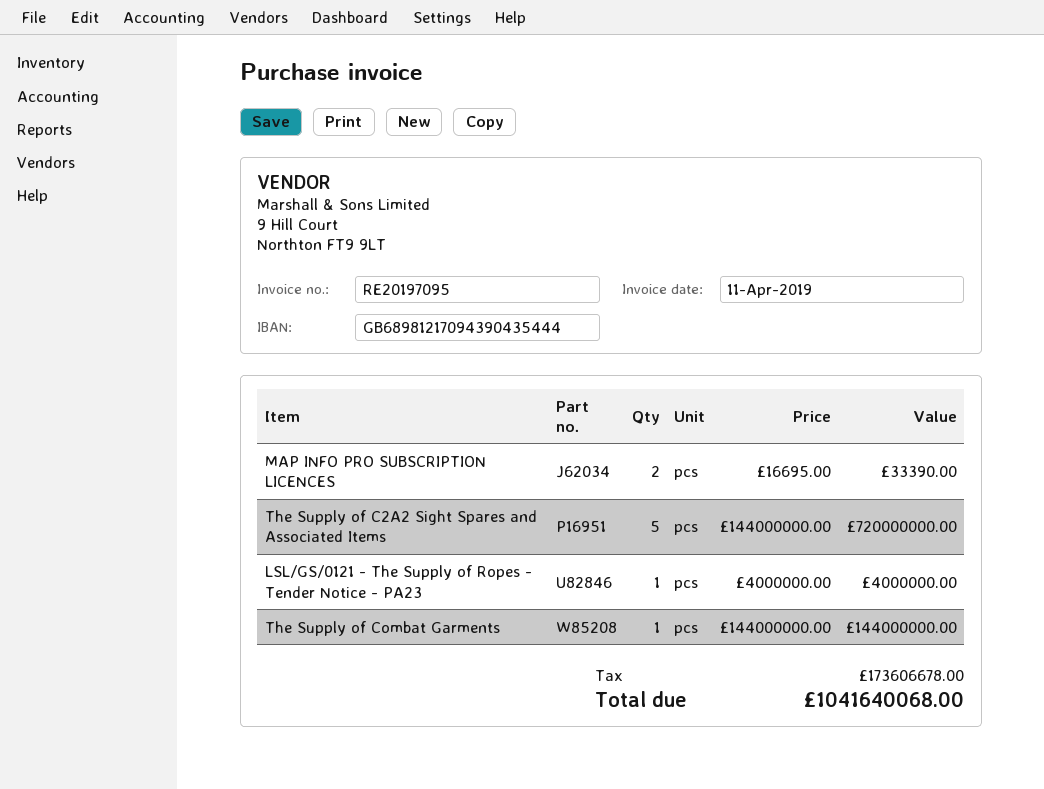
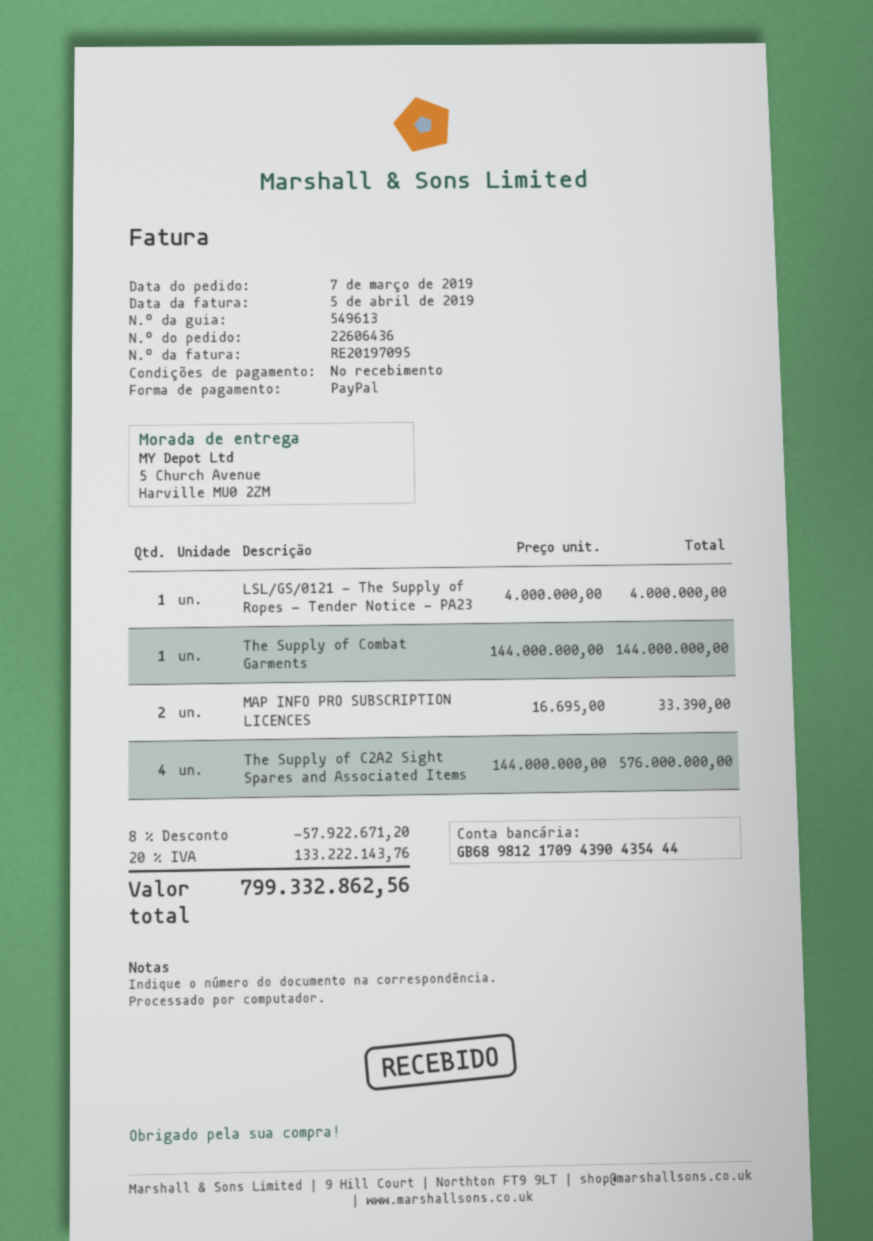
invoice date: 2019-04-11 -> 2019-04-05
The Supply of C2A2 Sight Spares and Associated Items: 5 x 144000000.00 = 720000000.00 -> 4 x 144000000.00 = 576000000.00
discount: none -> 8% = 57922671.20
tax: 173606678.00 -> 133222143.76
total: 1041640068.00 -> 799332862.56

